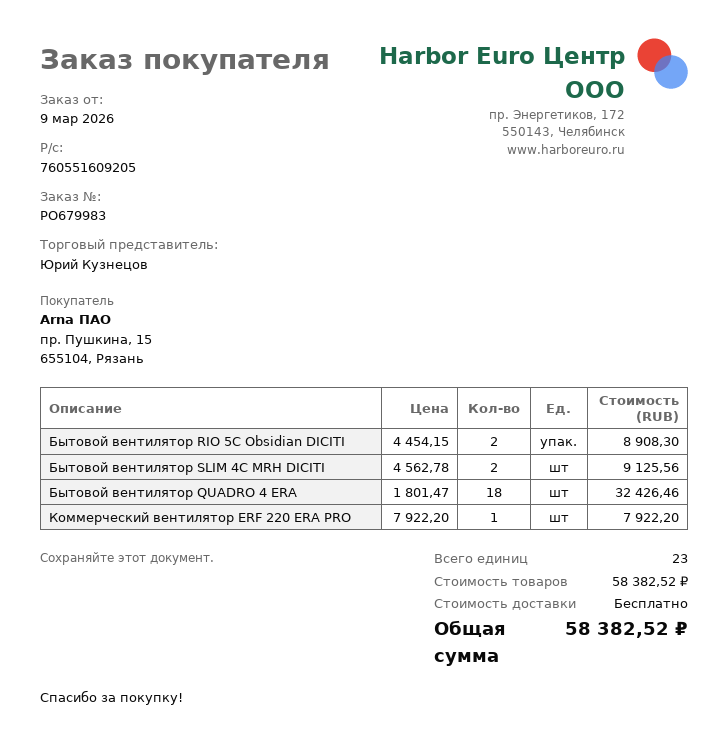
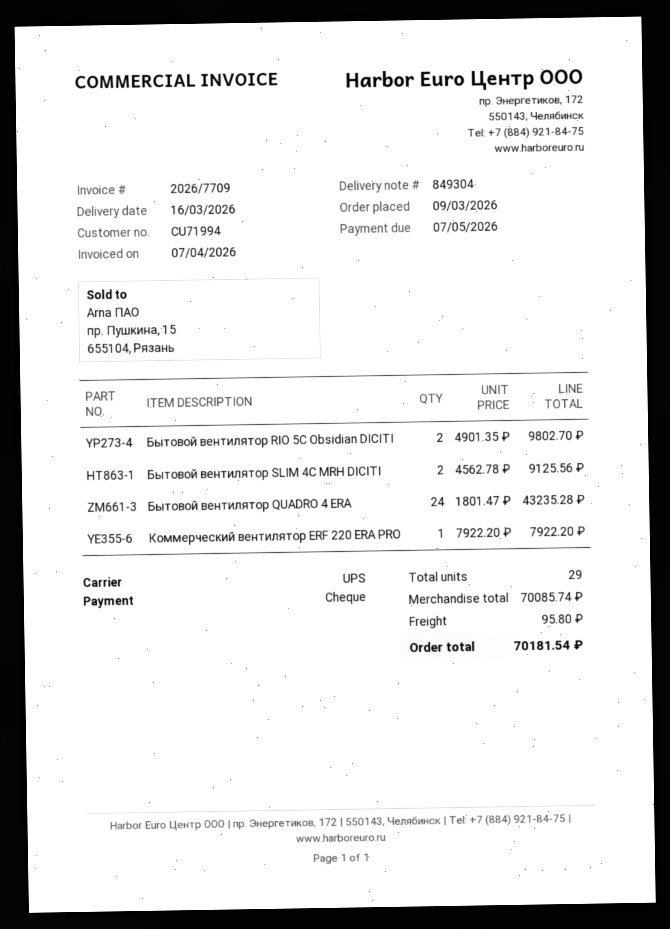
Бытовой вентилятор RIO 5C Obsidian DICITI: 2 x 4454.15 = 8908.30 -> 2 x 4901.35 = 9802.70
Бытовой вентилятор QUADRO 4 ERA: 18 x 1801.47 = 32426.46 -> 24 x 1801.47 = 43235.28
total quantity: 23 -> 29
subtotal: 58382.52 -> 70085.74
shipping: 0.00 -> 95.80
total: 58382.52 -> 70181.54

